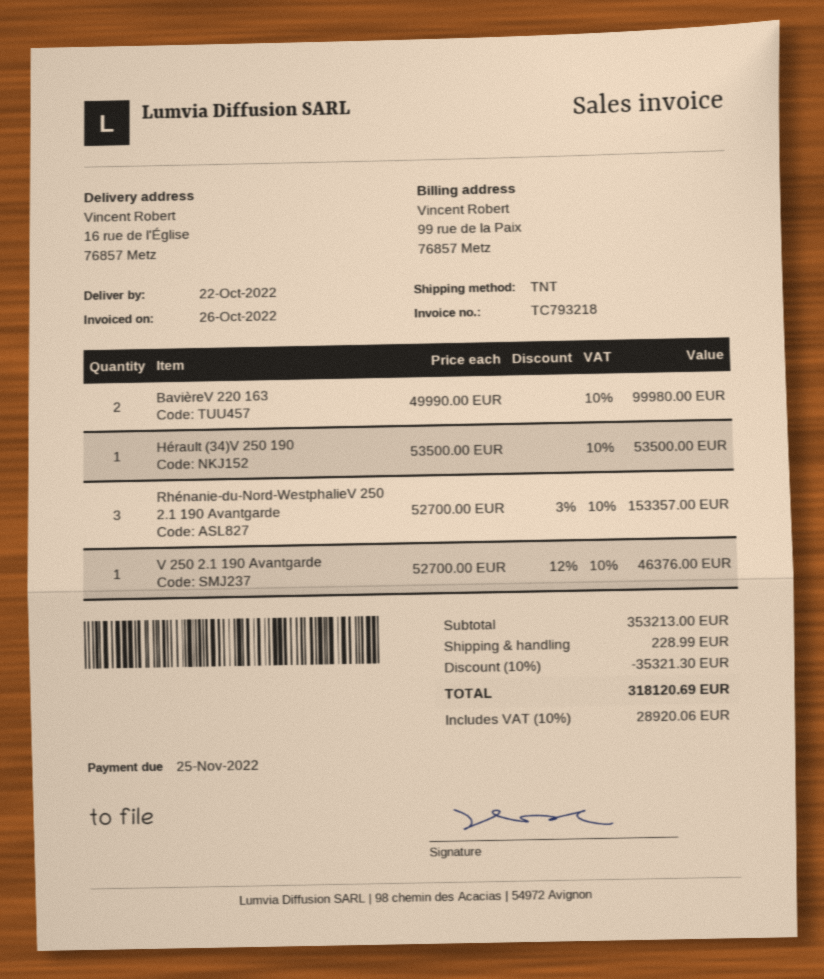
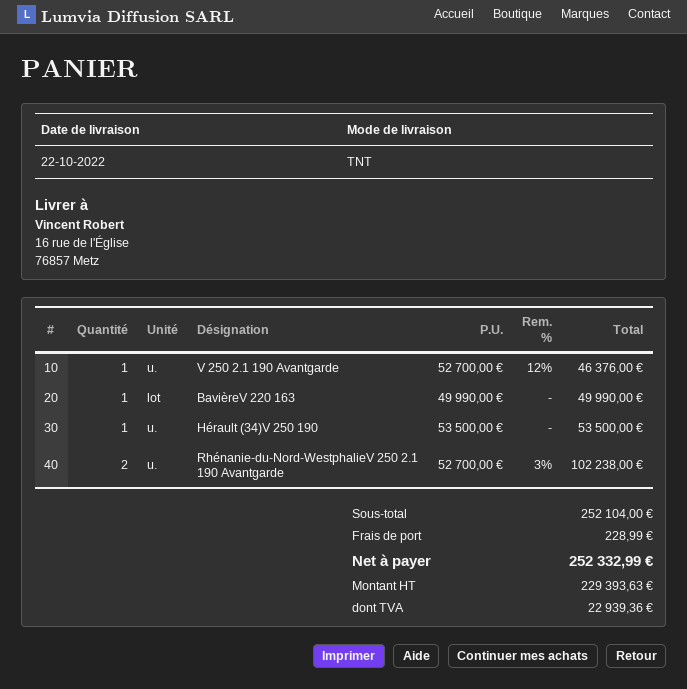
BavièreV 220 163: 2 x 49990.00 = 99980.00 -> 1 x 49990.00 = 49990.00
Rhénanie-du-Nord-WestphalieV 250 2.1 190 Avantgarde: 3 x 52700.00 - 3% = 153357.00 -> 2 x 52700.00 - 3% = 102238.00
subtotal: 353213.00 -> 252104.00
discount: 10% = 35321.30 -> none
tax: 28920.06 -> 22939.36
total: 318120.69 -> 252332.99

